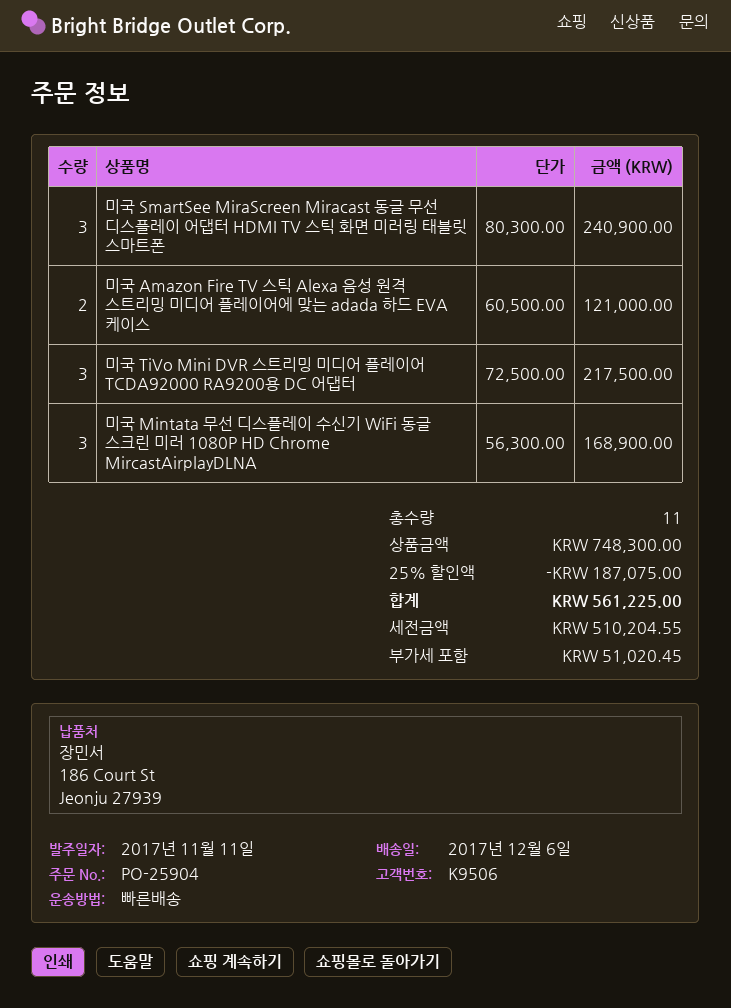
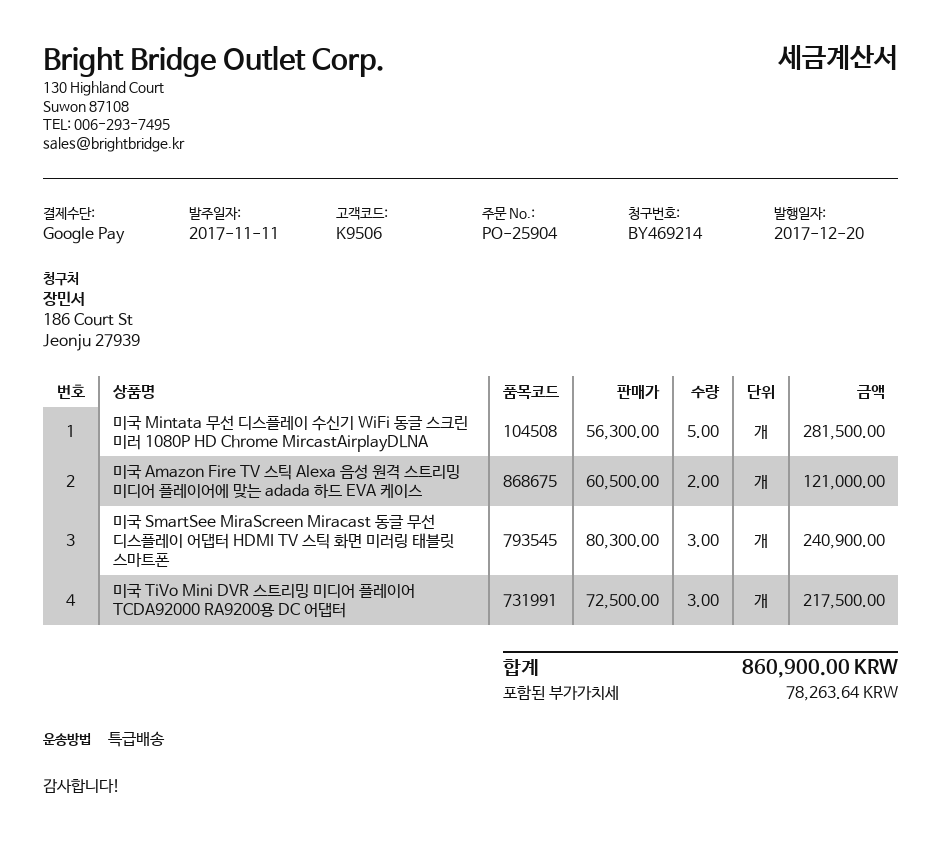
미국 Mintata 무선 디스플레이 수신기 WiFi 동글 스크린 미러 1080P HD Chrome MircastAirplayDLNA: 3 x 56300.00 = 168900.00 -> 5 x 56300.00 = 281500.00
discount: 25% = 187075.00 -> none
tax: 51020.45 -> 78263.64
total: 561225.00 -> 860900.00

